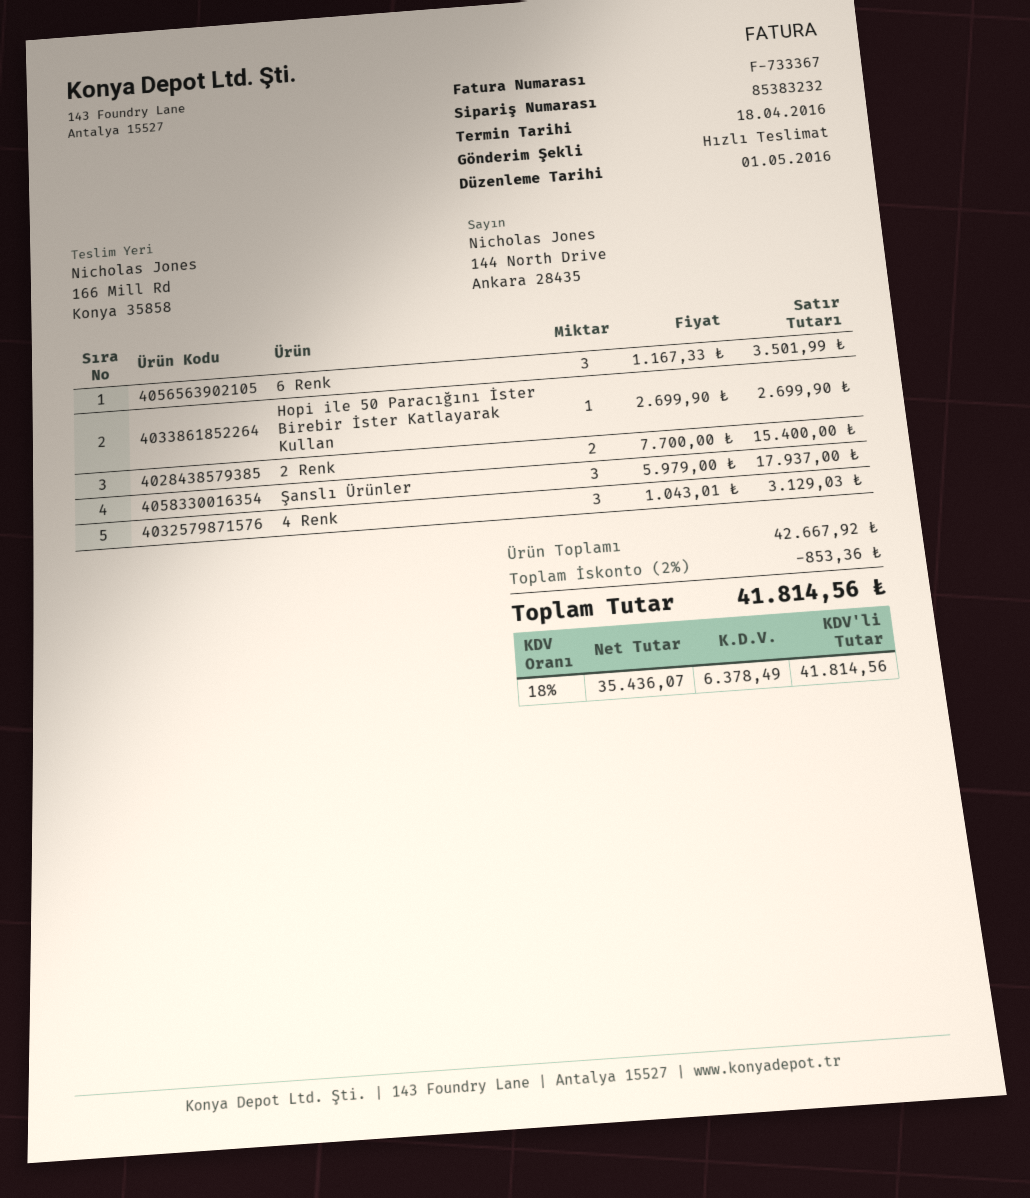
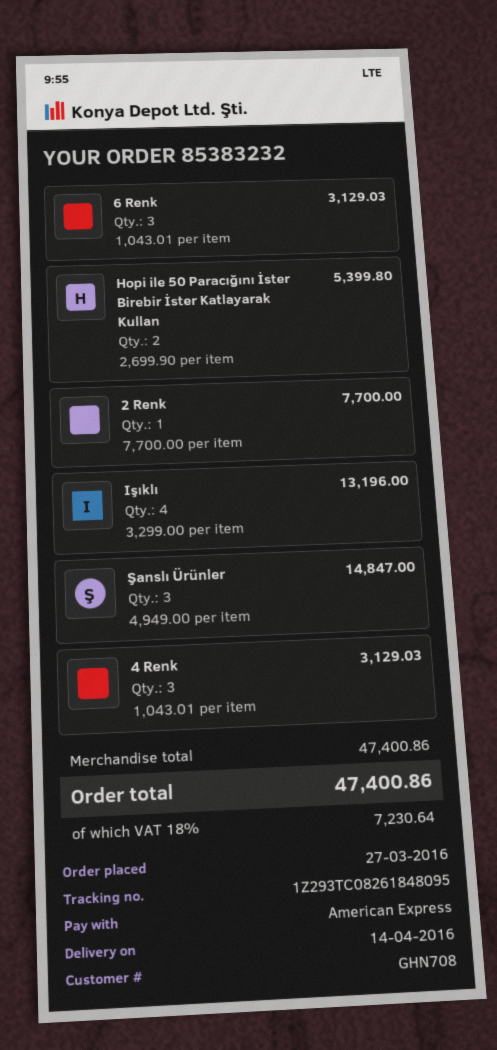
delivery date: 2016-04-18 -> 2016-04-14
6 Renk: 3 x 1167.33 = 3501.99 -> 3 x 1043.01 = 3129.03
Hopi ile 50 Paracığını İster Birebir İster Katlayarak Kullan: 1 x 2699.90 = 2699.90 -> 2 x 2699.90 = 5399.80
2 Renk: 2 x 7700.00 = 15400.00 -> 1 x 7700.00 = 7700.00
Şanslı Ürünler: 3 x 5979.00 = 17937.00 -> 3 x 4949.00 = 14847.00
Işıklı: none -> 4 x 3299.00 = 13196.00
subtotal: 42667.92 -> 47400.86
discount: 2% = 853.36 -> none
tax: 18% = 6378.49 -> 18% = 7230.64
total: 41814.56 -> 47400.86

